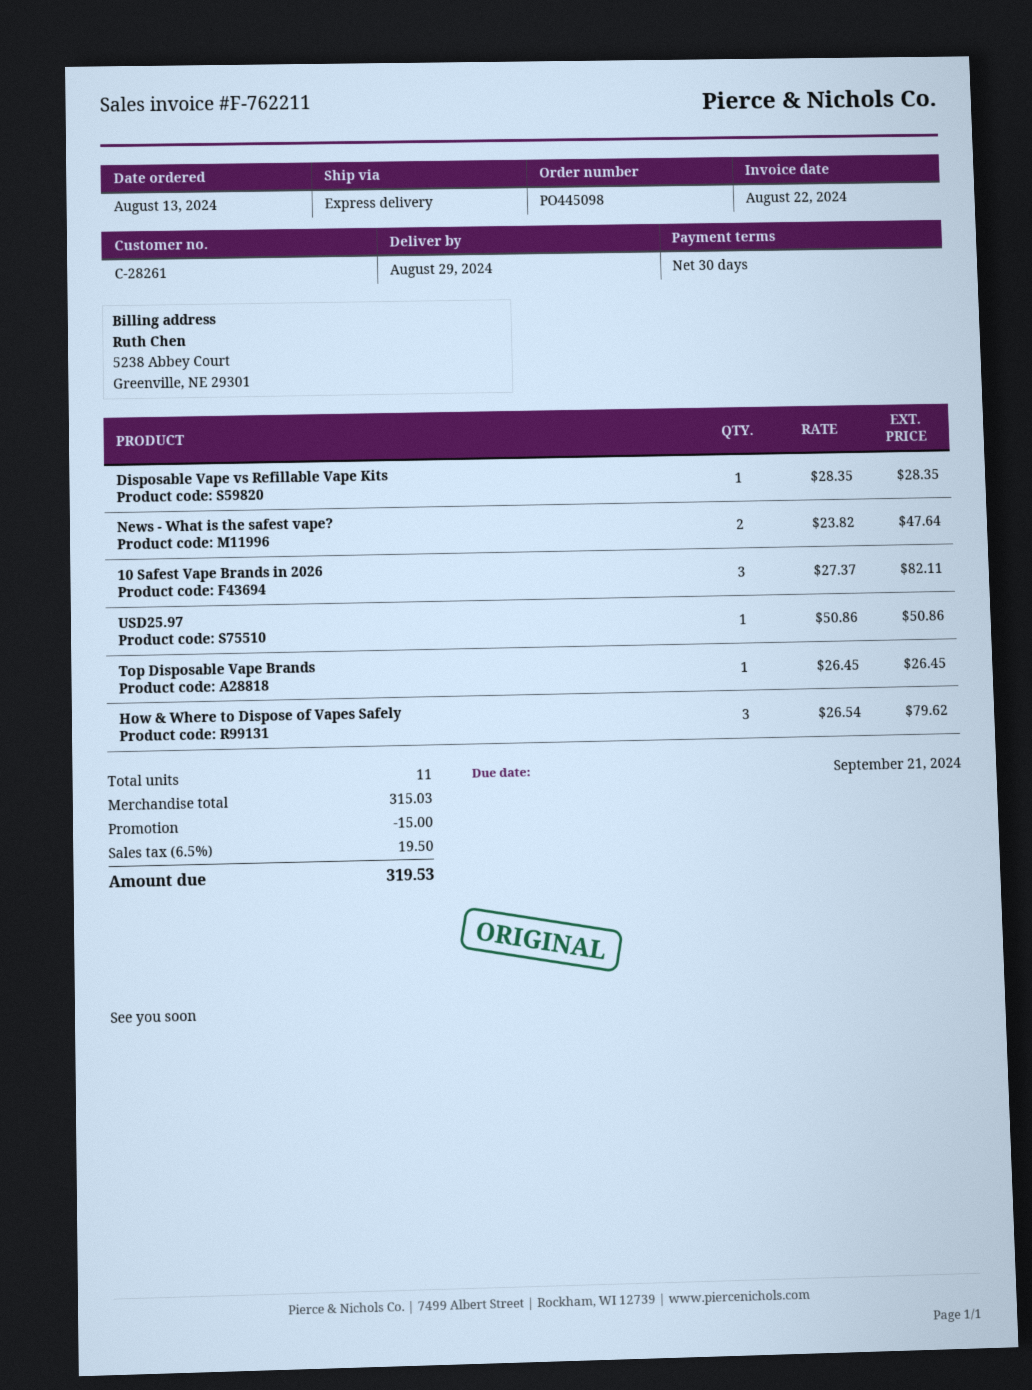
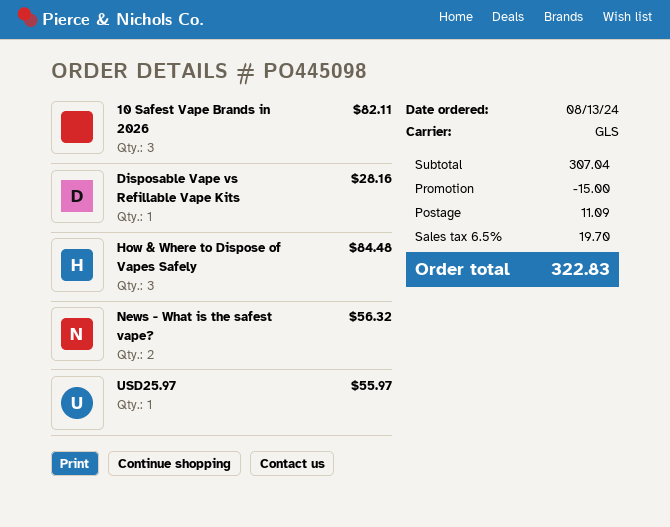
shipping method: express -> GLS
Disposable Vape vs Refillable Vape Kits: 1 for 28.35 -> 1 for 28.16
News - What is the safest vape?: 2 for 47.64 -> 2 for 56.32
USD25.97: 1 for 50.86 -> 1 for 55.97
Top Disposable Vape Brands: 1 for 26.45 -> none
How & Where to Dispose of Vapes Safely: 3 for 79.62 -> 3 for 84.48
subtotal: 315.03 -> 307.04
shipping: none -> 11.09
tax: 6.5% = 19.50 -> 6.5% = 19.70
total: 319.53 -> 322.83

